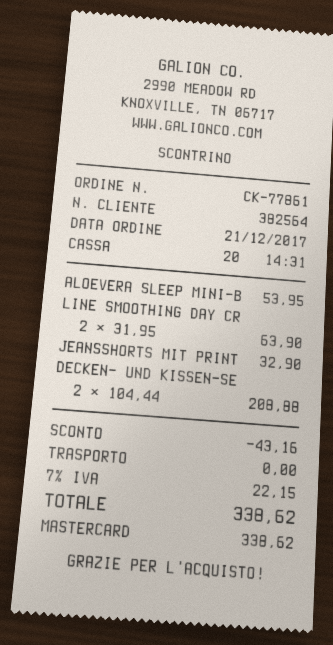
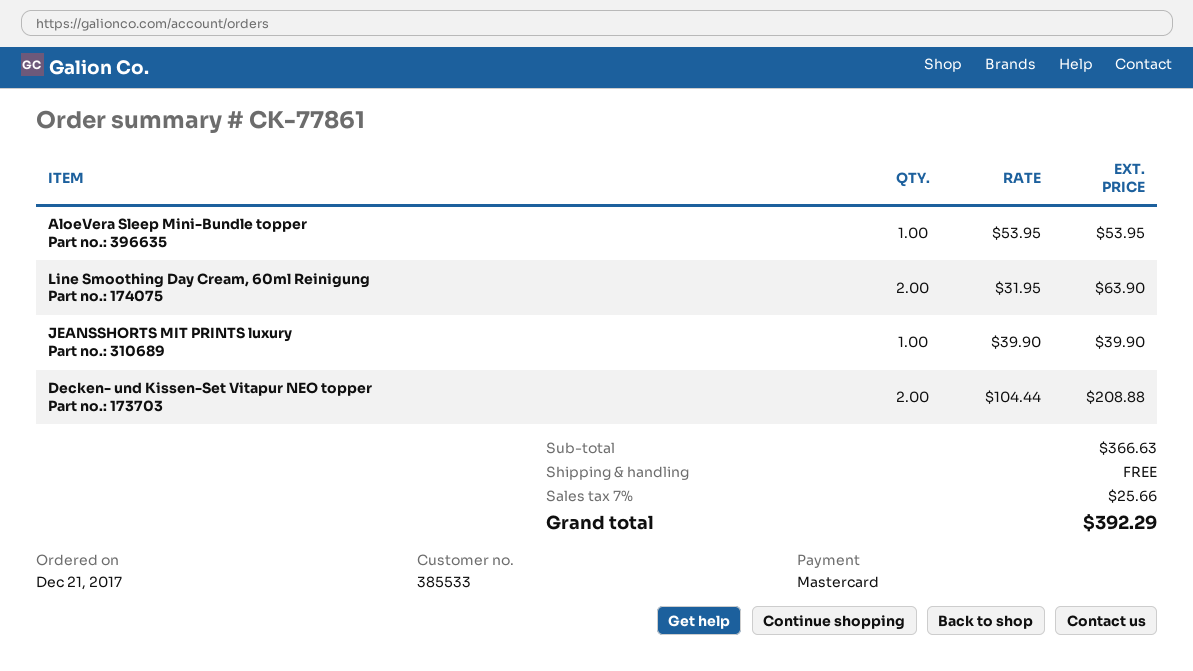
customer number: 382564 -> 385533
JEANSSHORTS MIT PRINT: 1 x 32.90 = 32.90 -> 1 x 39.90 = 39.90
discount: 43.16 -> none
tax: 7% = 22.15 -> 7% = 25.66
total: 338.62 -> 392.29

